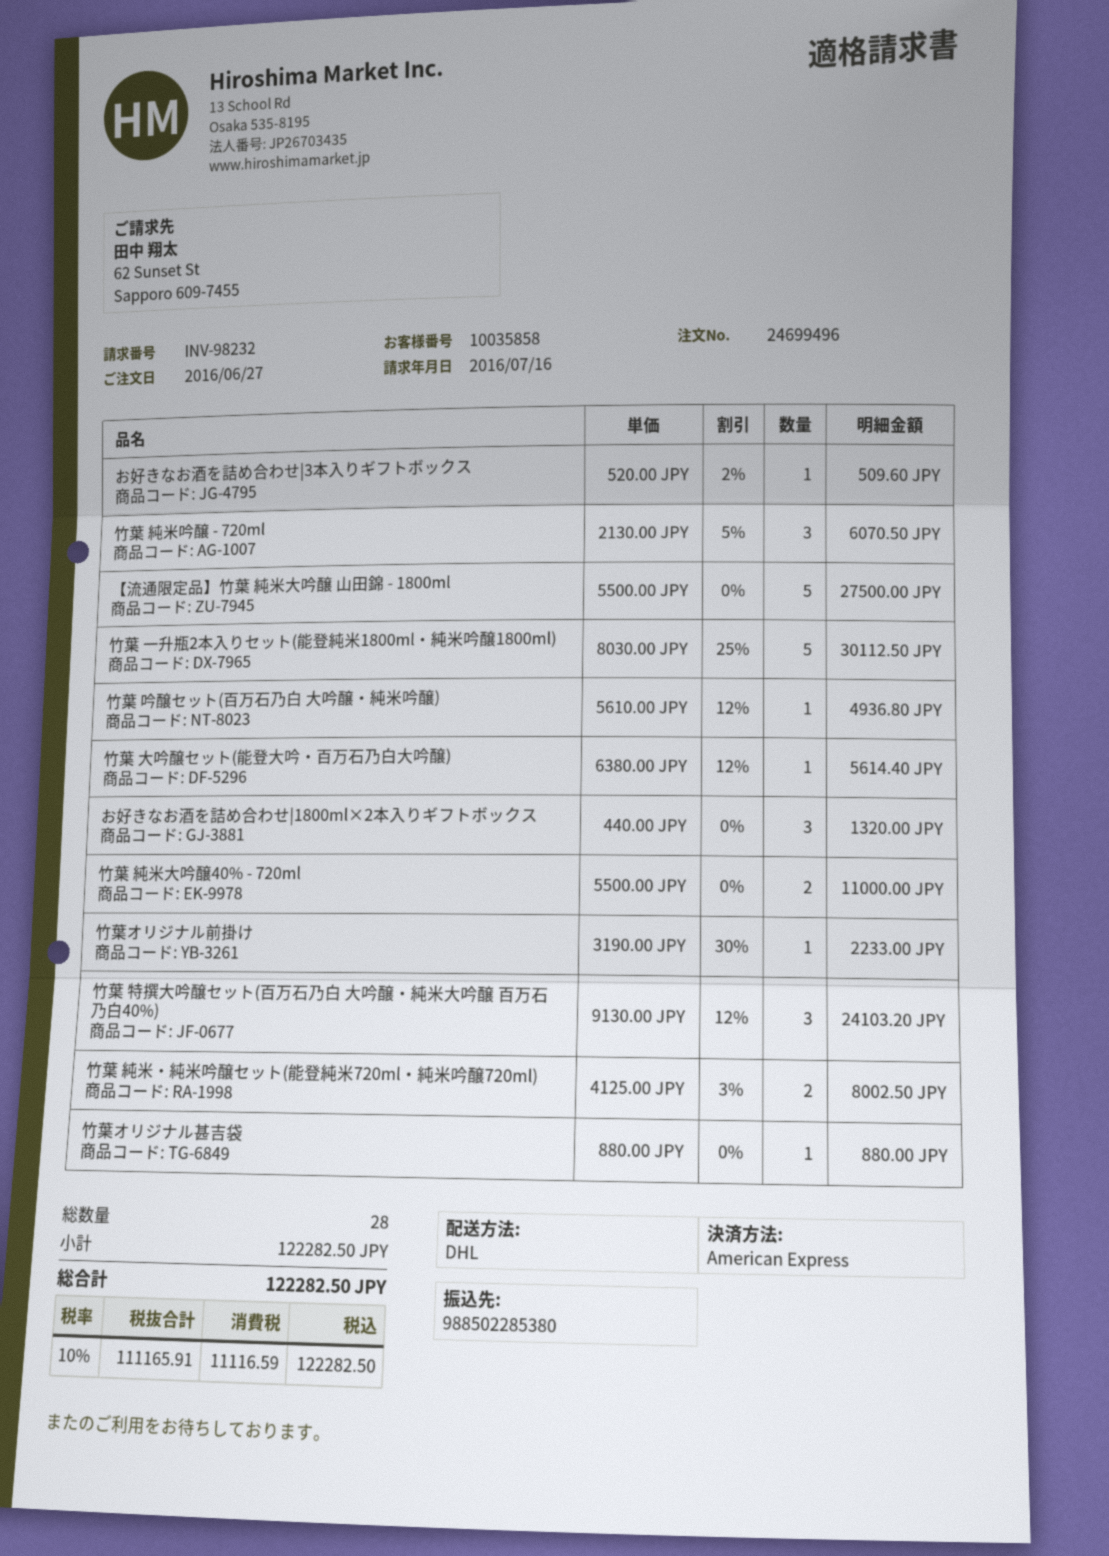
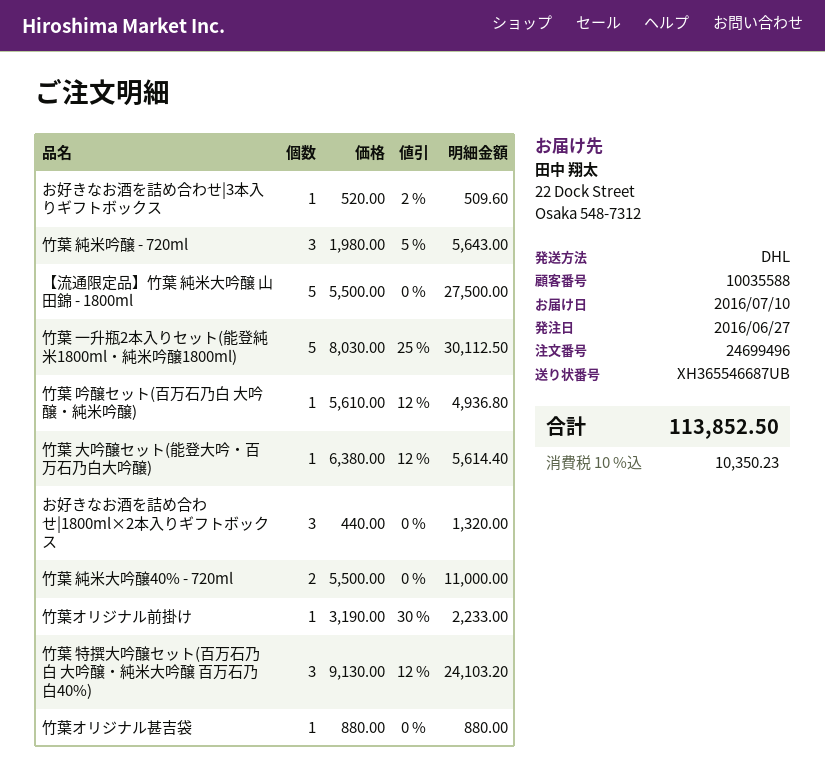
customer number: 10035858 -> 10035588
竹葉 純米吟醸 - 720ml: 3 x 2130.00 - 5% = 6070.50 -> 3 x 1980.00 - 5% = 5643.00
竹葉 純米・純米吟醸セット(能登純米720ml・純米吟醸720ml): 2 x 4125.00 - 3% = 8002.50 -> none
tax: 10% = 11116.59 -> 10% = 10350.23
total: 122282.50 -> 113852.50

